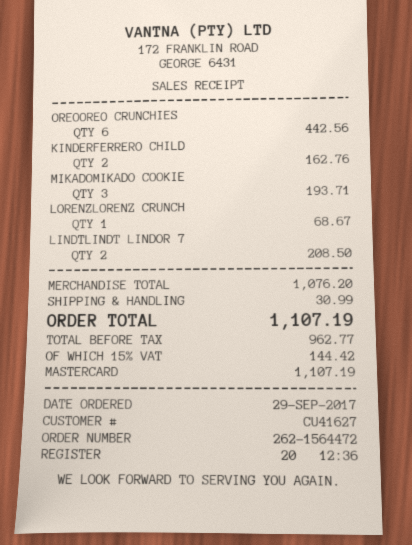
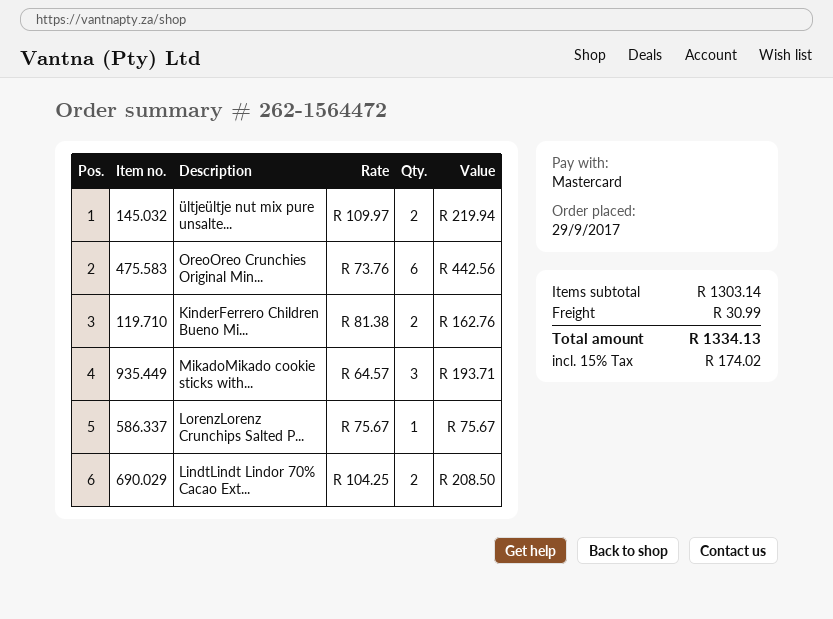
LORENZLORENZ CRUNCH: 1 for 68.67 -> 1 for 75.67
ültjeültje nut mix pure unsalte...: none -> 2 for 219.94
subtotal: 1076.20 -> 1303.14
tax: 15% = 144.42 -> 15% = 174.02
total: 1107.19 -> 1334.13

